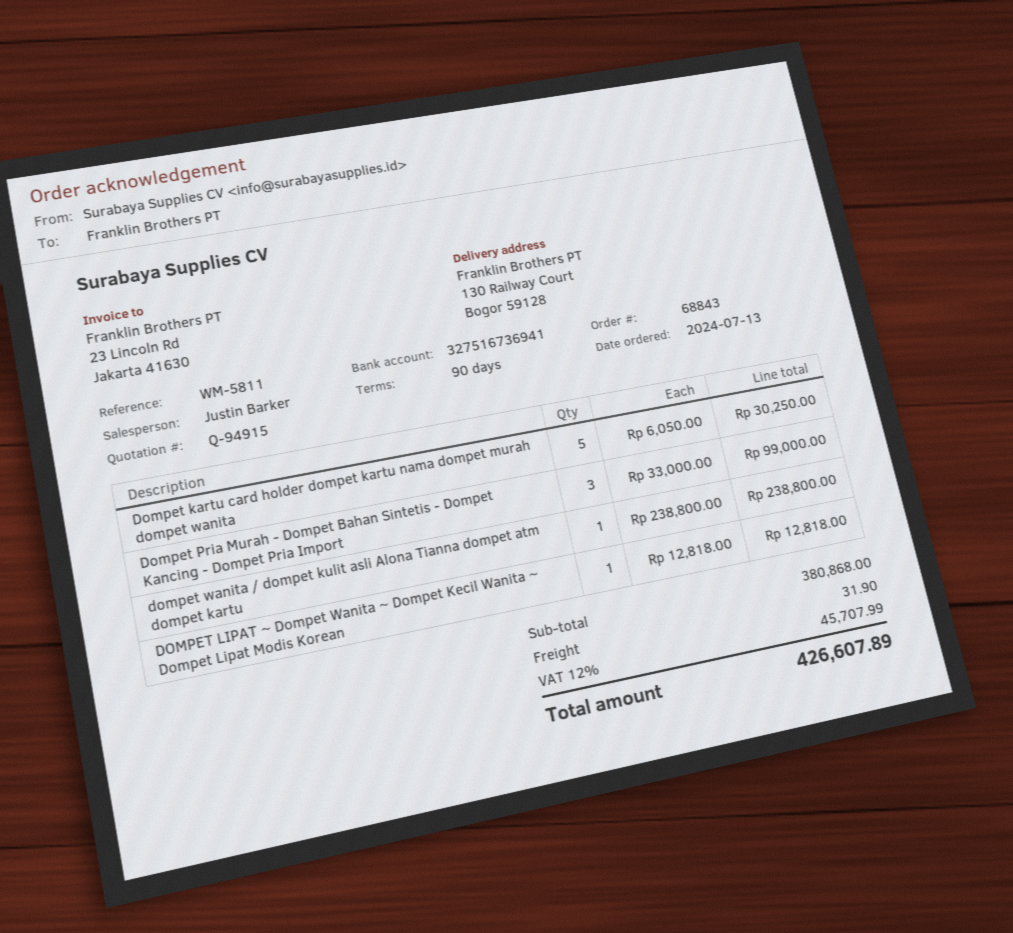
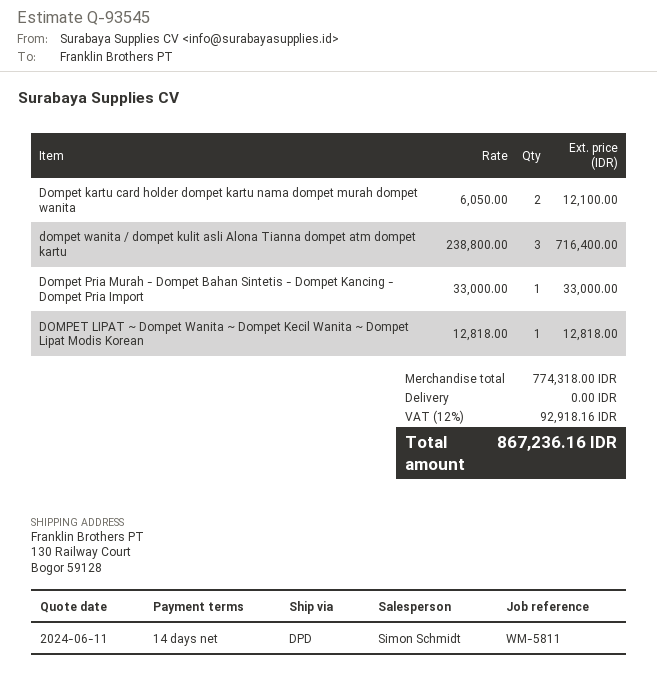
quote number: Q-94915 -> Q-93545
payment terms: 90 days -> 14 days
sales rep: Justin Barker -> Simon Schmidt
Dompet kartu card holder dompet kartu nama dompet murah dompet wanita: 5 x 6050.00 = 30250.00 -> 2 x 6050.00 = 12100.00
Dompet Pria Murah - Dompet Bahan Sintetis - Dompet Kancing - Dompet Pria Import: 3 x 33000.00 = 99000.00 -> 1 x 33000.00 = 33000.00
dompet wanita / dompet kulit asli Alona Tianna dompet atm dompet kartu: 1 x 238800.00 = 238800.00 -> 3 x 238800.00 = 716400.00
subtotal: 380868.00 -> 774318.00
shipping: 31.90 -> 0.00
tax: 12% = 45707.99 -> 12% = 92918.16
total: 426607.89 -> 867236.16

